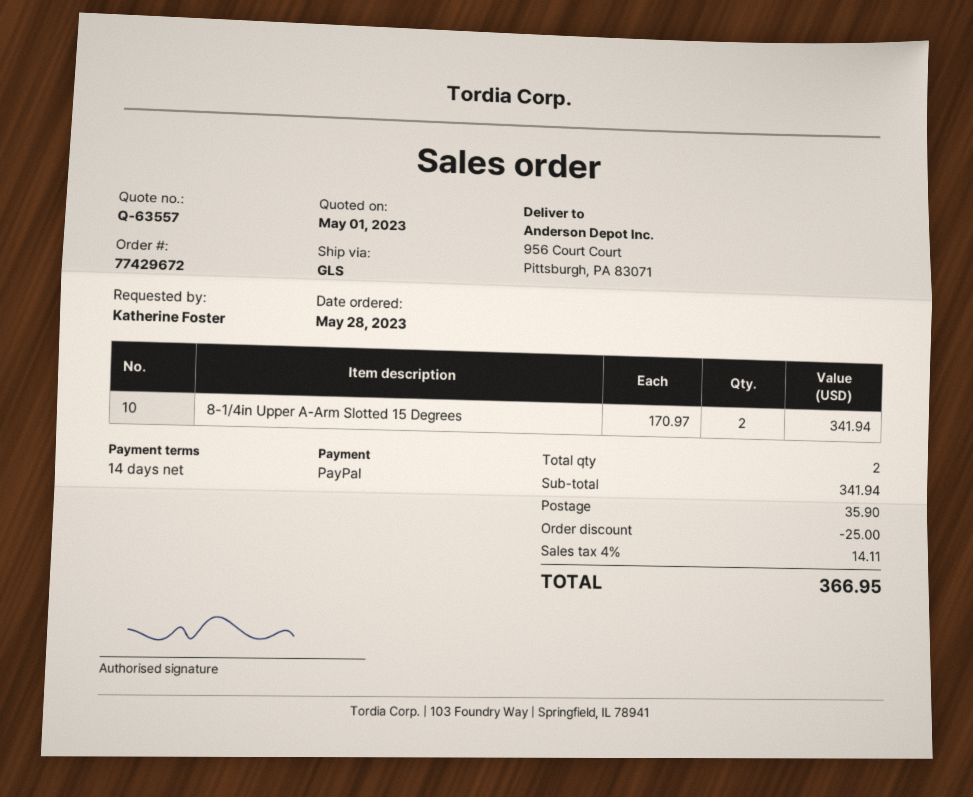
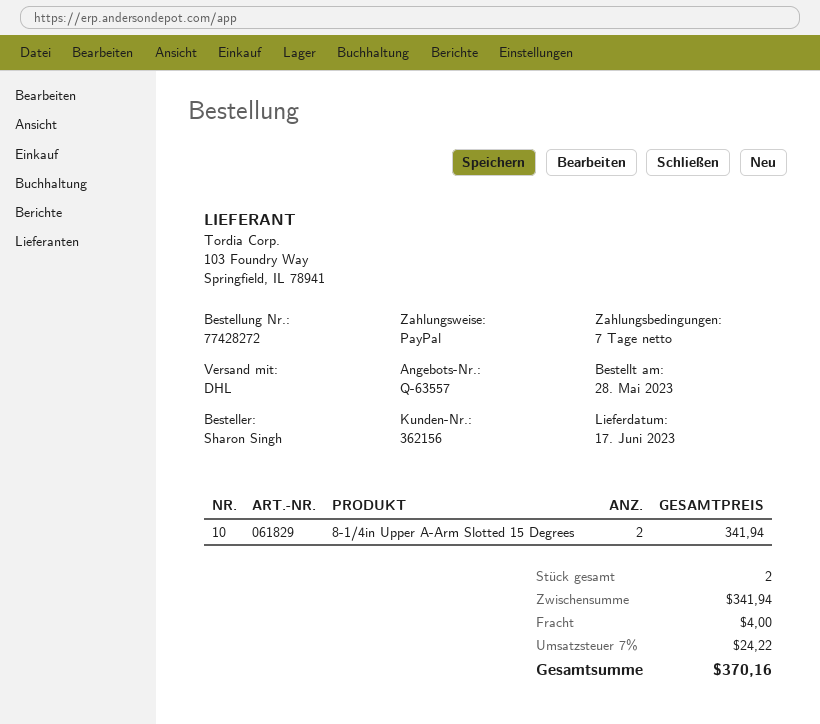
order number: 77429672 -> 77428272
payment terms: 14 days -> 7 days
ordered by: Katherine Foster -> Sharon Singh
shipping method: GLS -> DHL
discount: 25.00 -> none
shipping: 35.90 -> 4.00
tax: 4% = 14.11 -> 7% = 24.22
total: 366.95 -> 370.16

